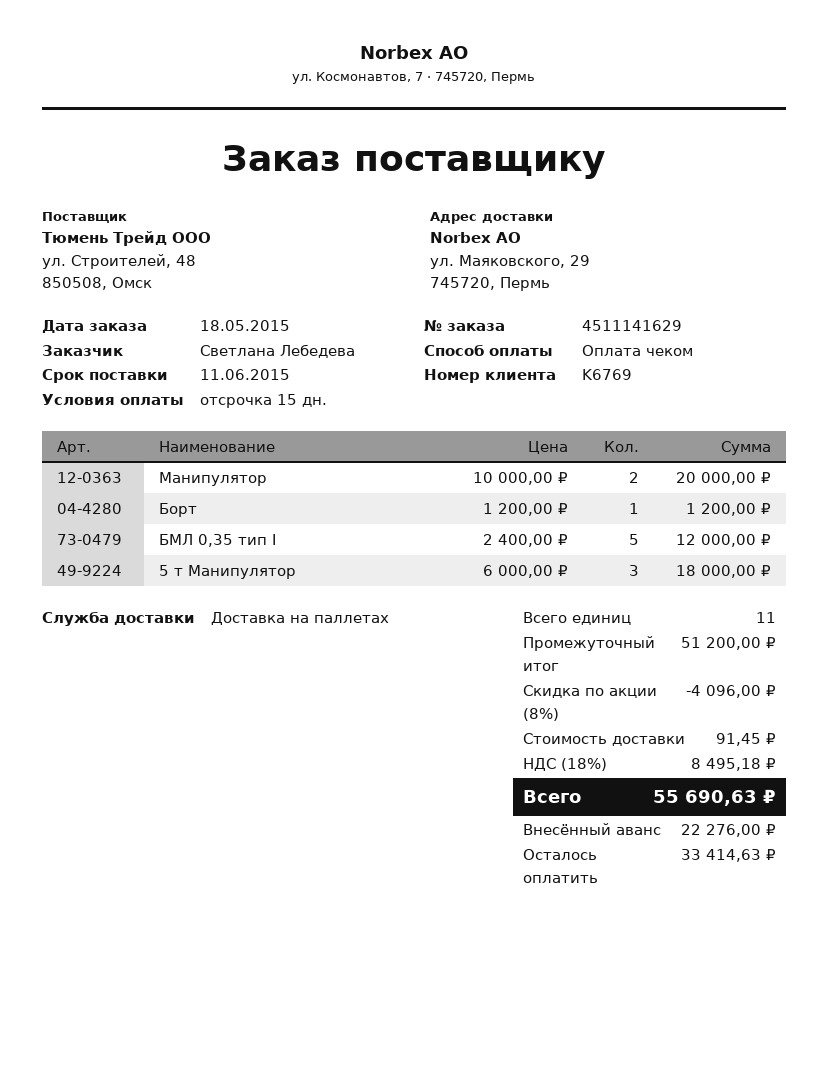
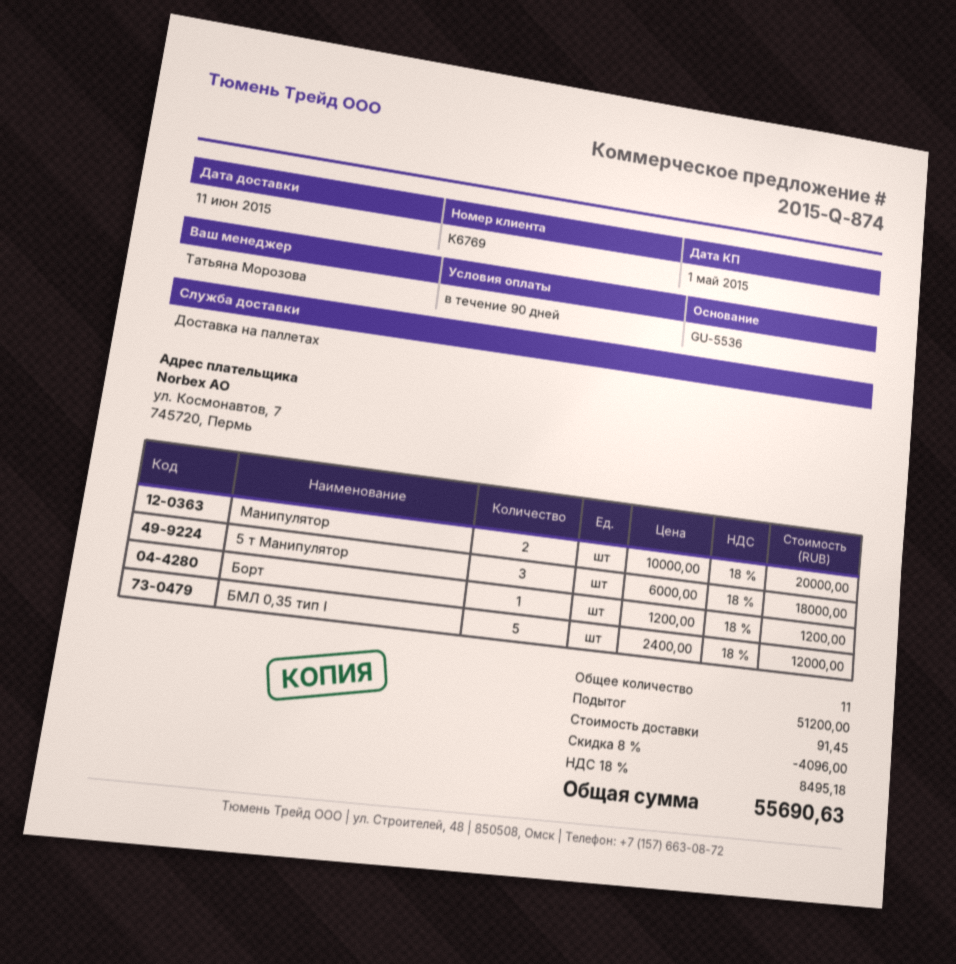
payment terms: 15 days -> 90 days

